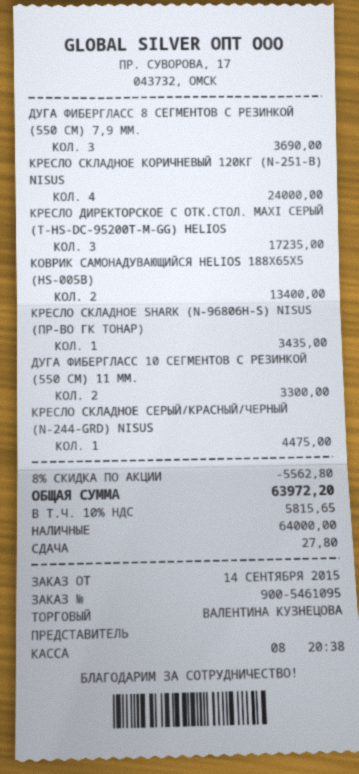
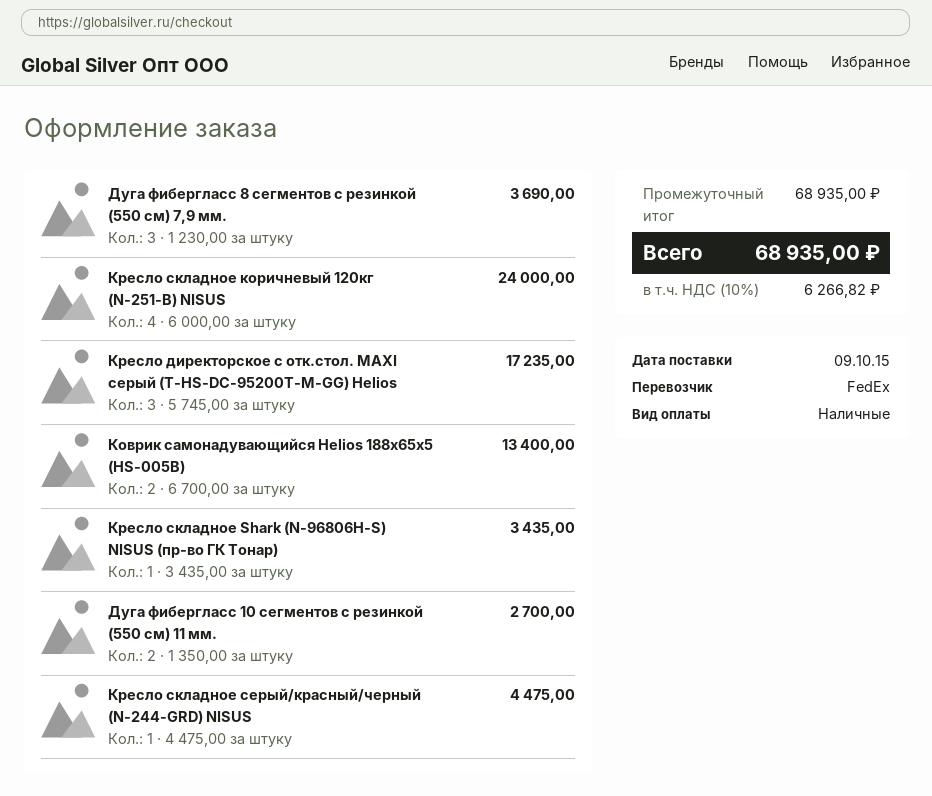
ДУГА ФИБЕРГЛАСС 10 СЕГМЕНТОВ С РЕЗИНКОЙ (550 СМ) 11 ММ.: 2 for 3300.00 -> 2 for 2700.00
discount: 8% = 5562.80 -> none
tax: 10% = 5815.65 -> 10% = 6266.82
total: 63972.20 -> 68935.00

